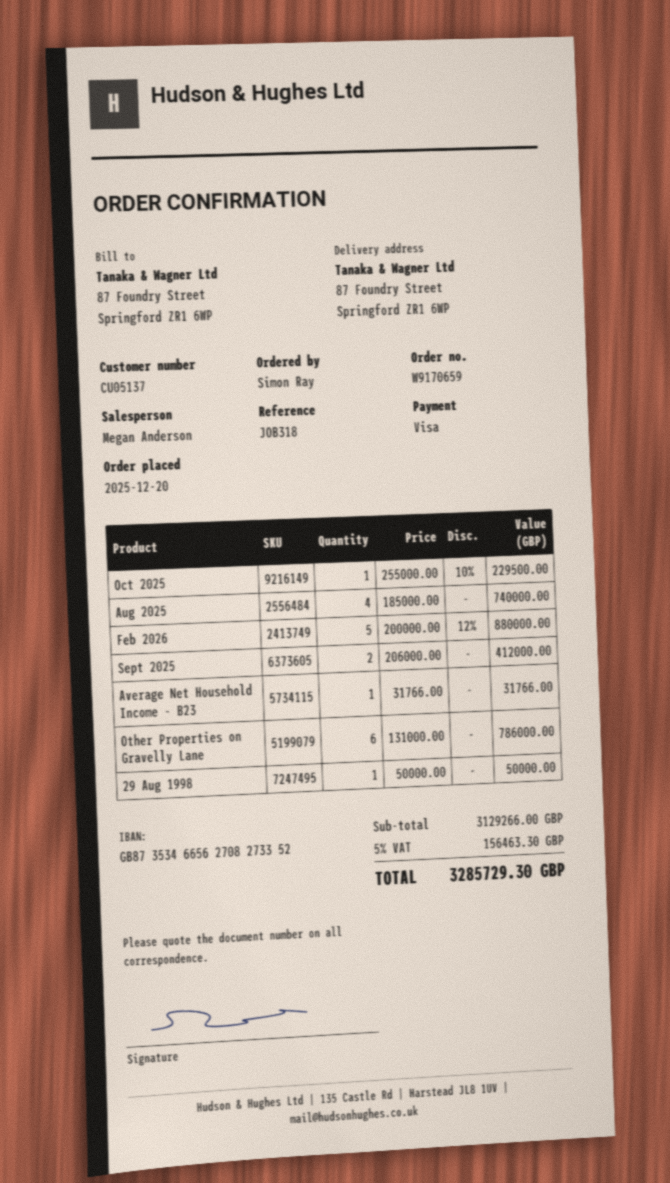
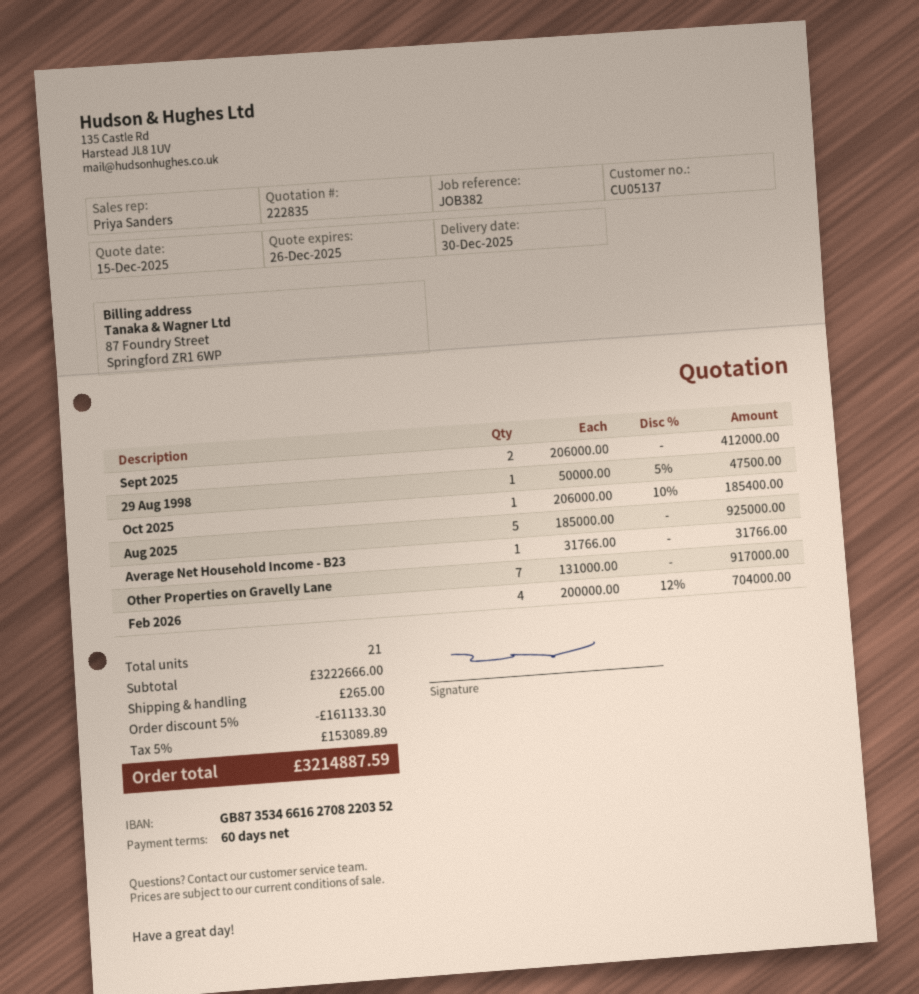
reference: JOB318 -> JOB382
sales rep: Megan Anderson -> Priya Sanders
bank account: GB87353466562708273352 -> GB87353466162708220352
Oct 2025: 1 x 255000.00 - 10% = 229500.00 -> 1 x 206000.00 - 10% = 185400.00
Aug 2025: 4 x 185000.00 = 740000.00 -> 5 x 185000.00 = 925000.00
Feb 2026: 5 x 200000.00 - 12% = 880000.00 -> 4 x 200000.00 - 12% = 704000.00
Other Properties on Gravelly Lane: 6 x 131000.00 = 786000.00 -> 7 x 131000.00 = 917000.00
29 Aug 1998: 1 x 50000.00 = 50000.00 -> 1 x 50000.00 - 5% = 47500.00
subtotal: 3129266.00 -> 3222666.00
discount: none -> 5% = 161133.30
shipping: none -> 265.00
tax: 5% = 156463.30 -> 5% = 153089.89
total: 3285729.30 -> 3214887.59

